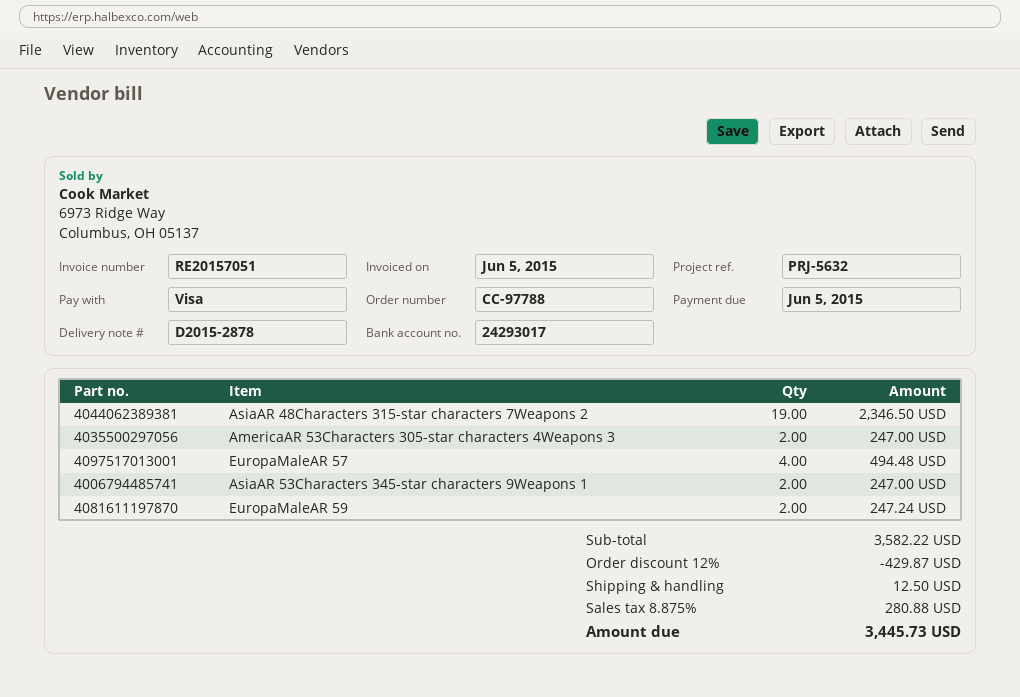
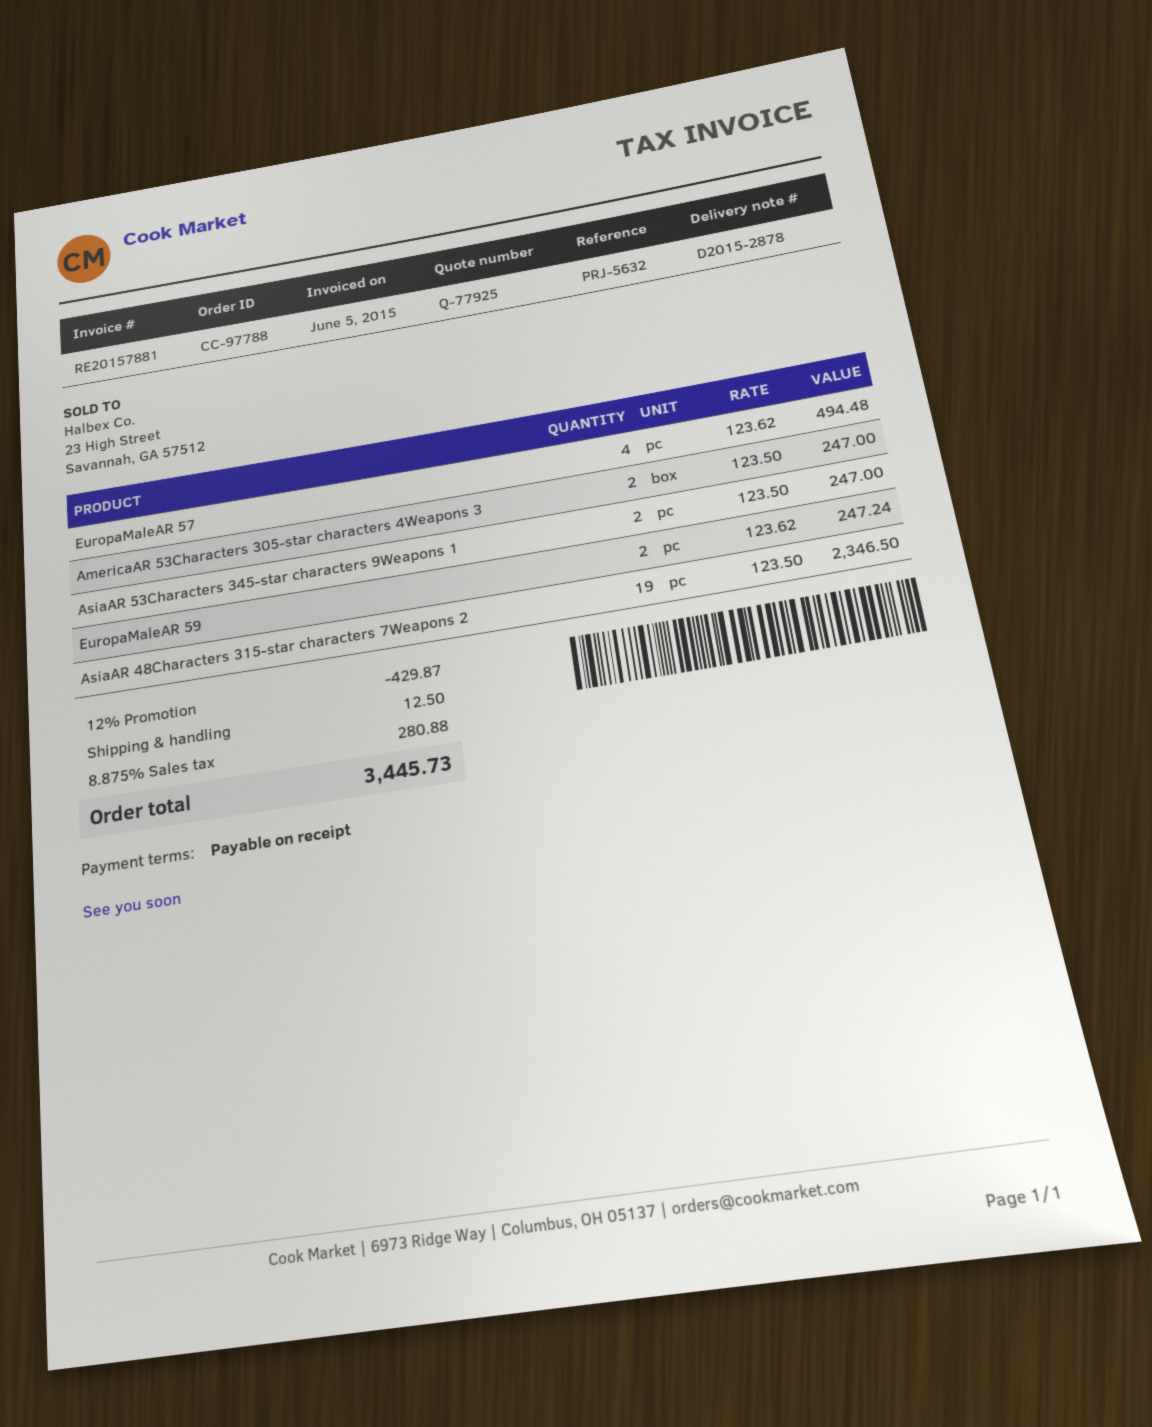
invoice number: RE20157051 -> RE20157881

